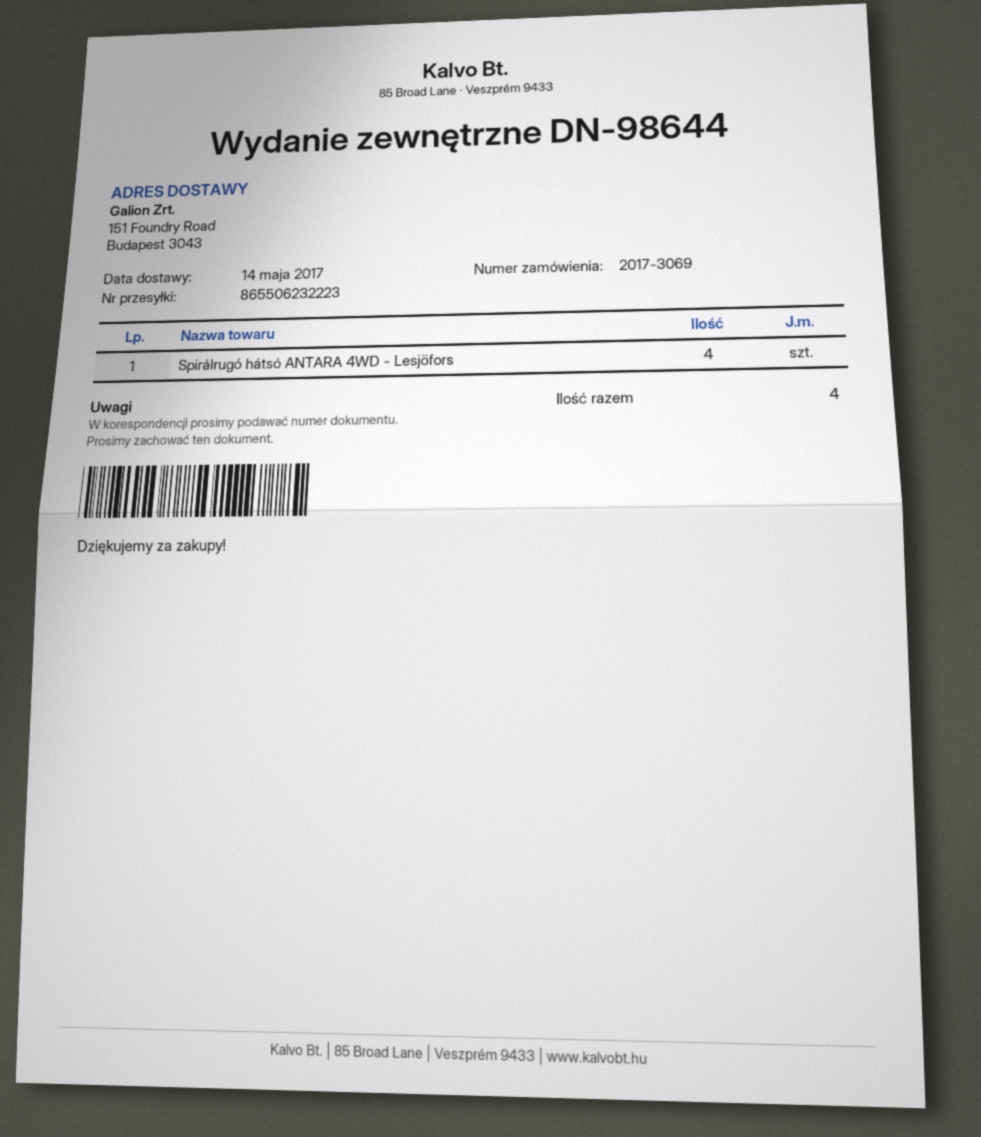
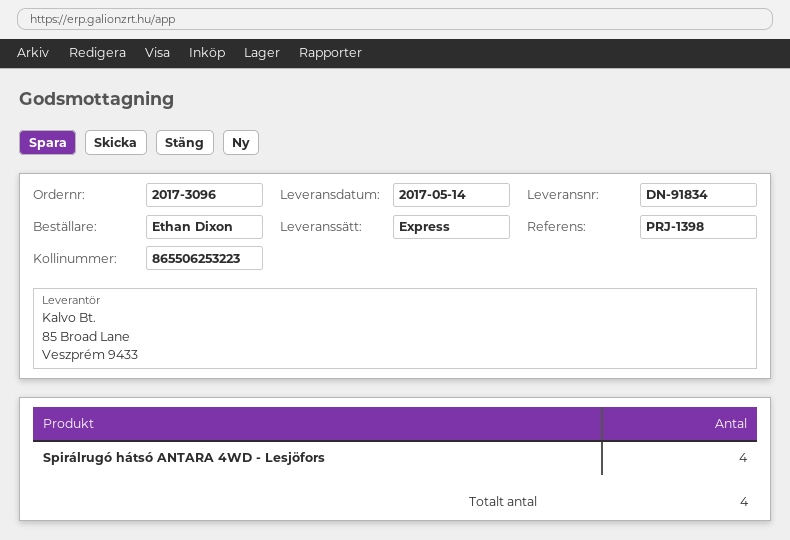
order number: 2017-3069 -> 2017-3096
delivery note number: DN-98644 -> DN-91834
tracking number: 865506232223 -> 865506253223

